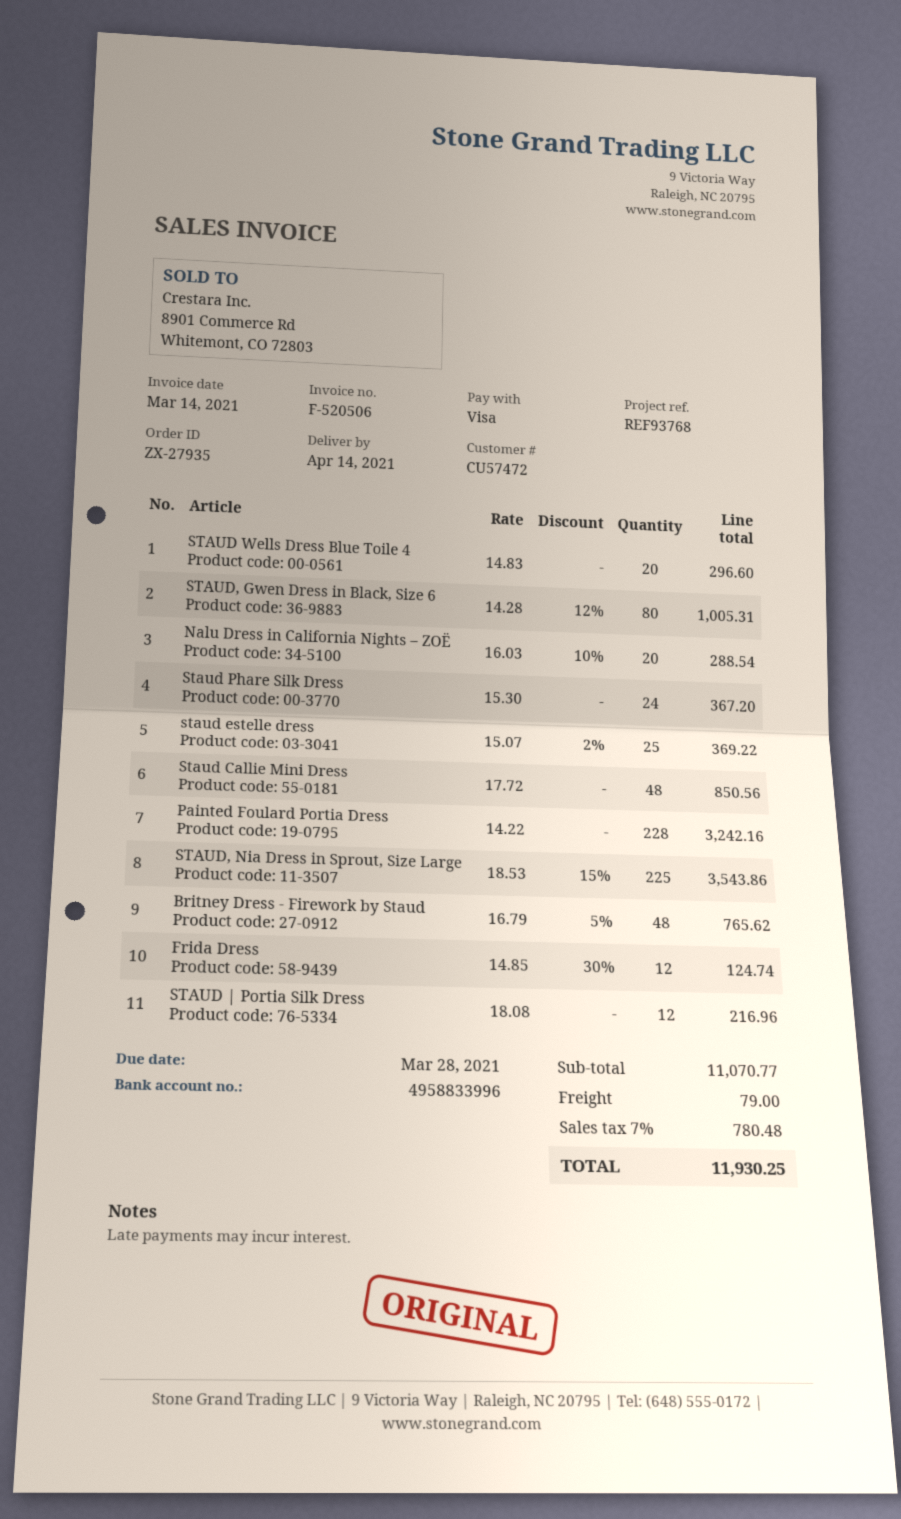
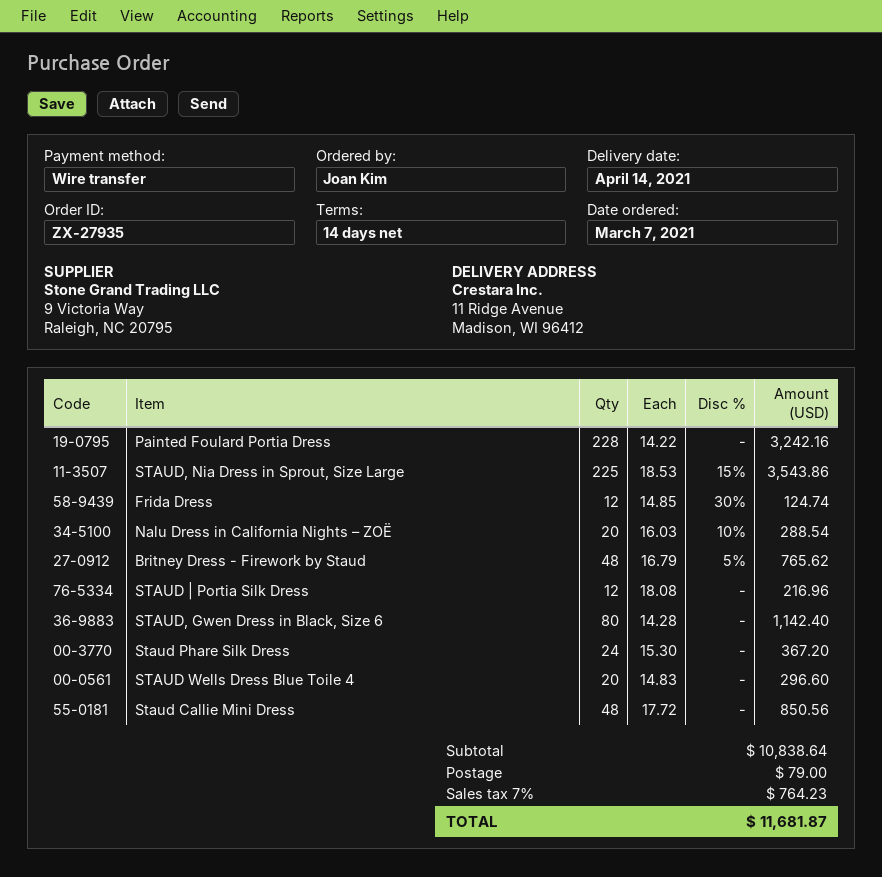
payment method: Visa -> bank transfer
STAUD, Gwen Dress in Black, Size 6: 80 x 14.28 - 12% = 1005.31 -> 80 x 14.28 = 1142.40
staud estelle dress: 25 x 15.07 - 2% = 369.22 -> none
subtotal: 11070.77 -> 10838.64
tax: 7% = 780.48 -> 7% = 764.23
total: 11930.25 -> 11681.87

